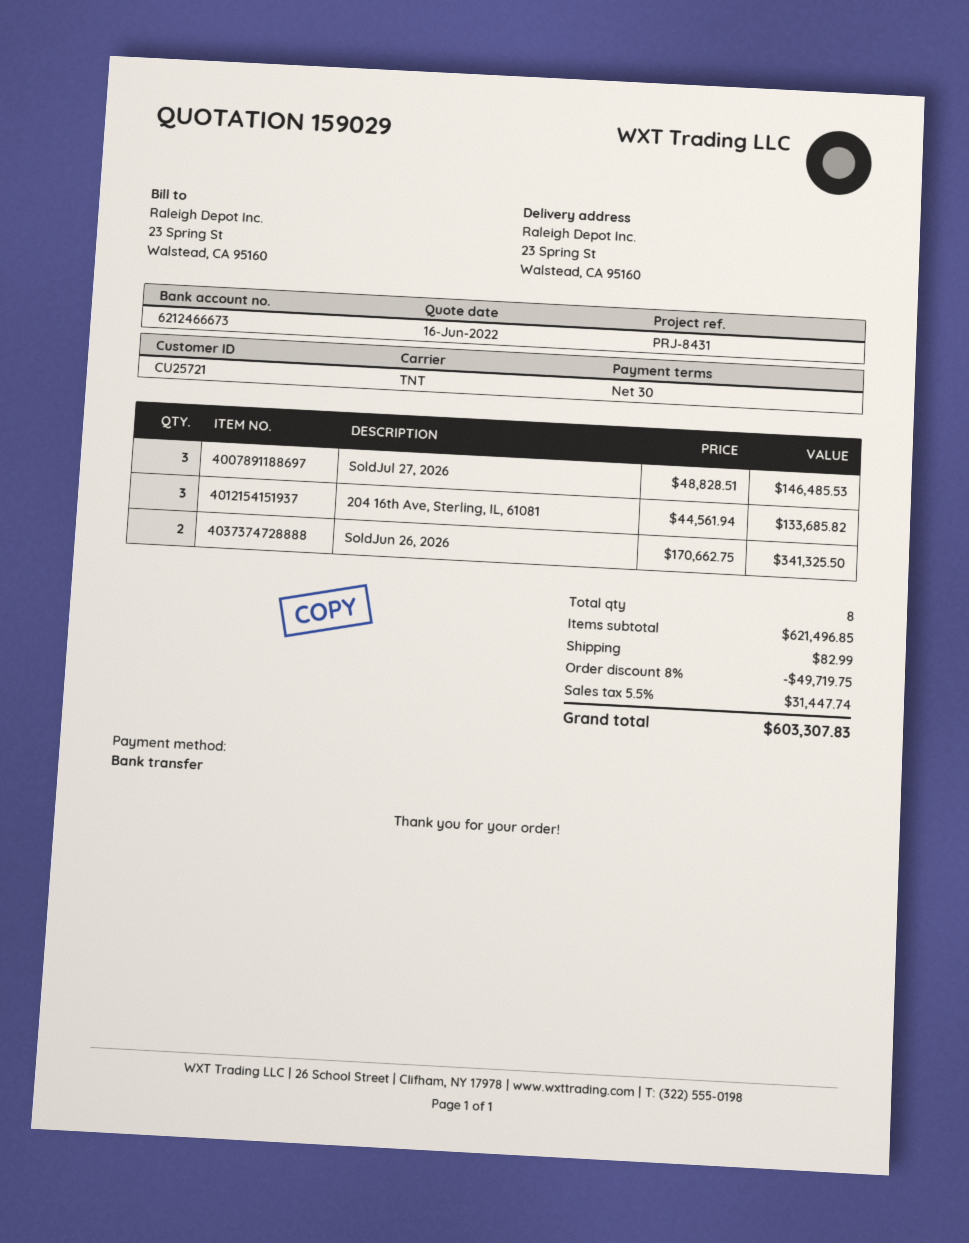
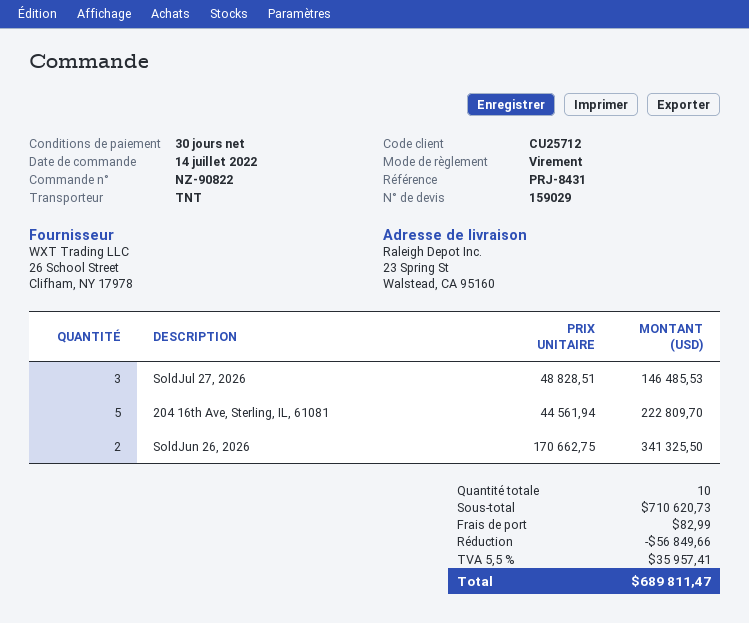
customer number: CU25721 -> CU25712
204 16th Ave, Sterling, IL, 61081: 3 x 44561.94 = 133685.82 -> 5 x 44561.94 = 222809.70
total quantity: 8 -> 10
subtotal: 621496.85 -> 710620.73
discount: 49719.75 -> 56849.66
tax: 5.5% = 31447.74 -> 5.5% = 35957.41
total: 603307.83 -> 689811.47

